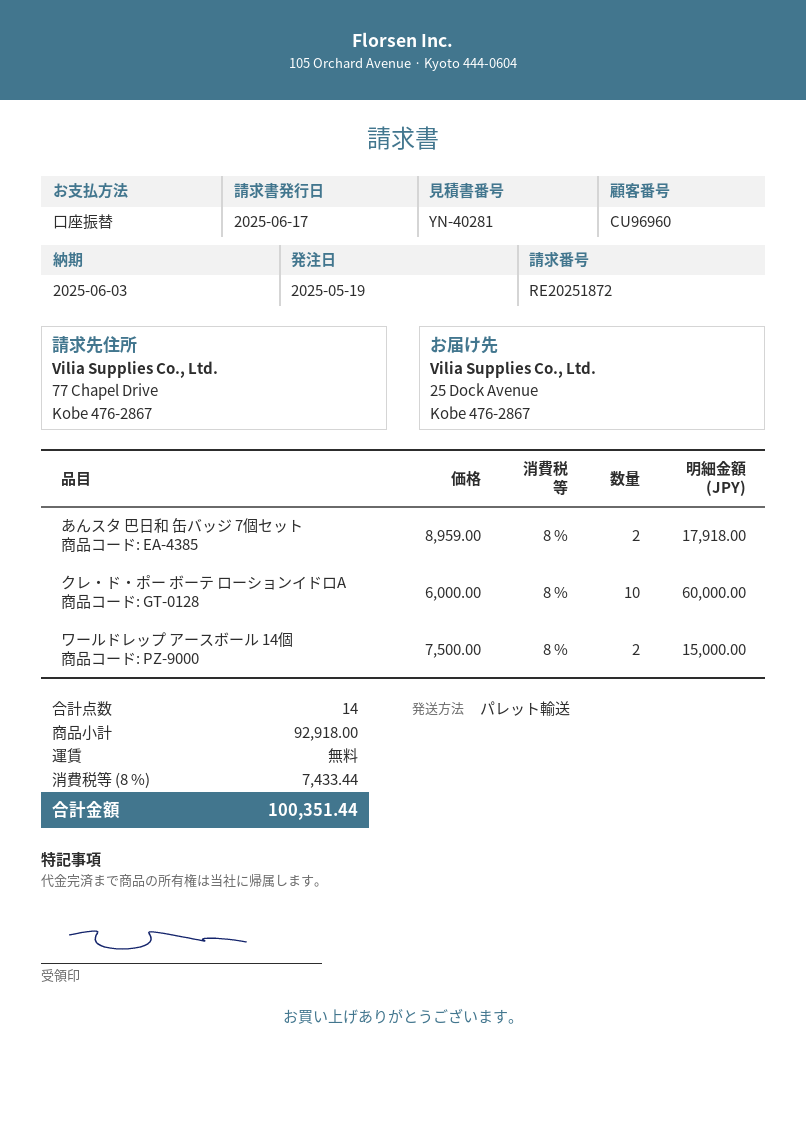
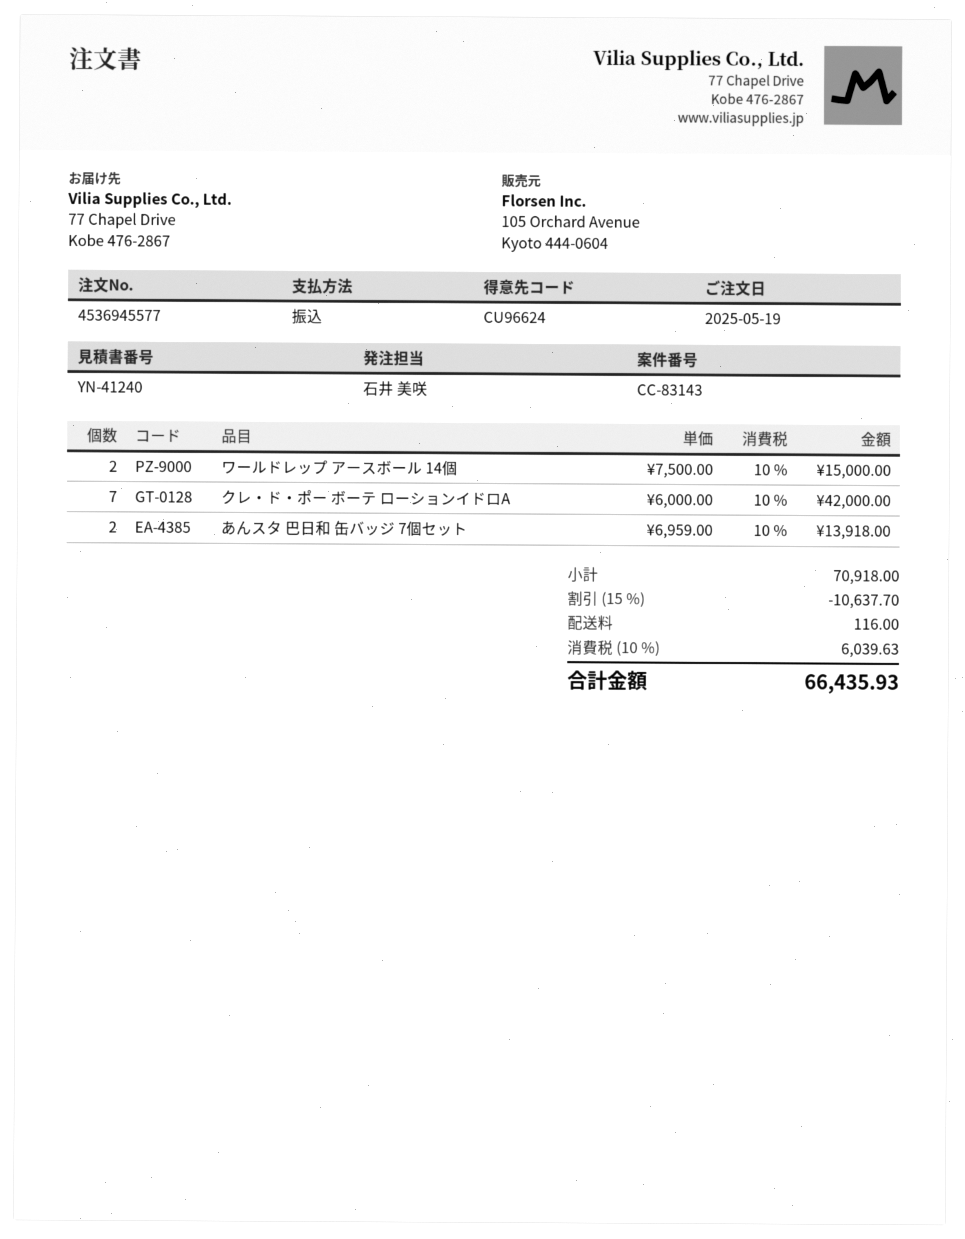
quote number: YN-40281 -> YN-41240
customer number: CU96960 -> CU96624
payment method: direct debit -> bank transfer
ship to: 25 Dock Avenue, Kobe 476-2867 -> 77 Chapel Drive, Kobe 476-2867
あんスタ 巴日和 缶バッジ 7個セット: 2 x 8959.00 = 17918.00 -> 2 x 6959.00 = 13918.00
クレ・ド・ポー ボーテ ローションイドロA: 10 x 6000.00 = 60000.00 -> 7 x 6000.00 = 42000.00
subtotal: 92918.00 -> 70918.00
discount: none -> 15% = 10637.70
shipping: 0.00 -> 116.00
tax: 8% = 7433.44 -> 10% = 6039.63
total: 100351.44 -> 66435.93

